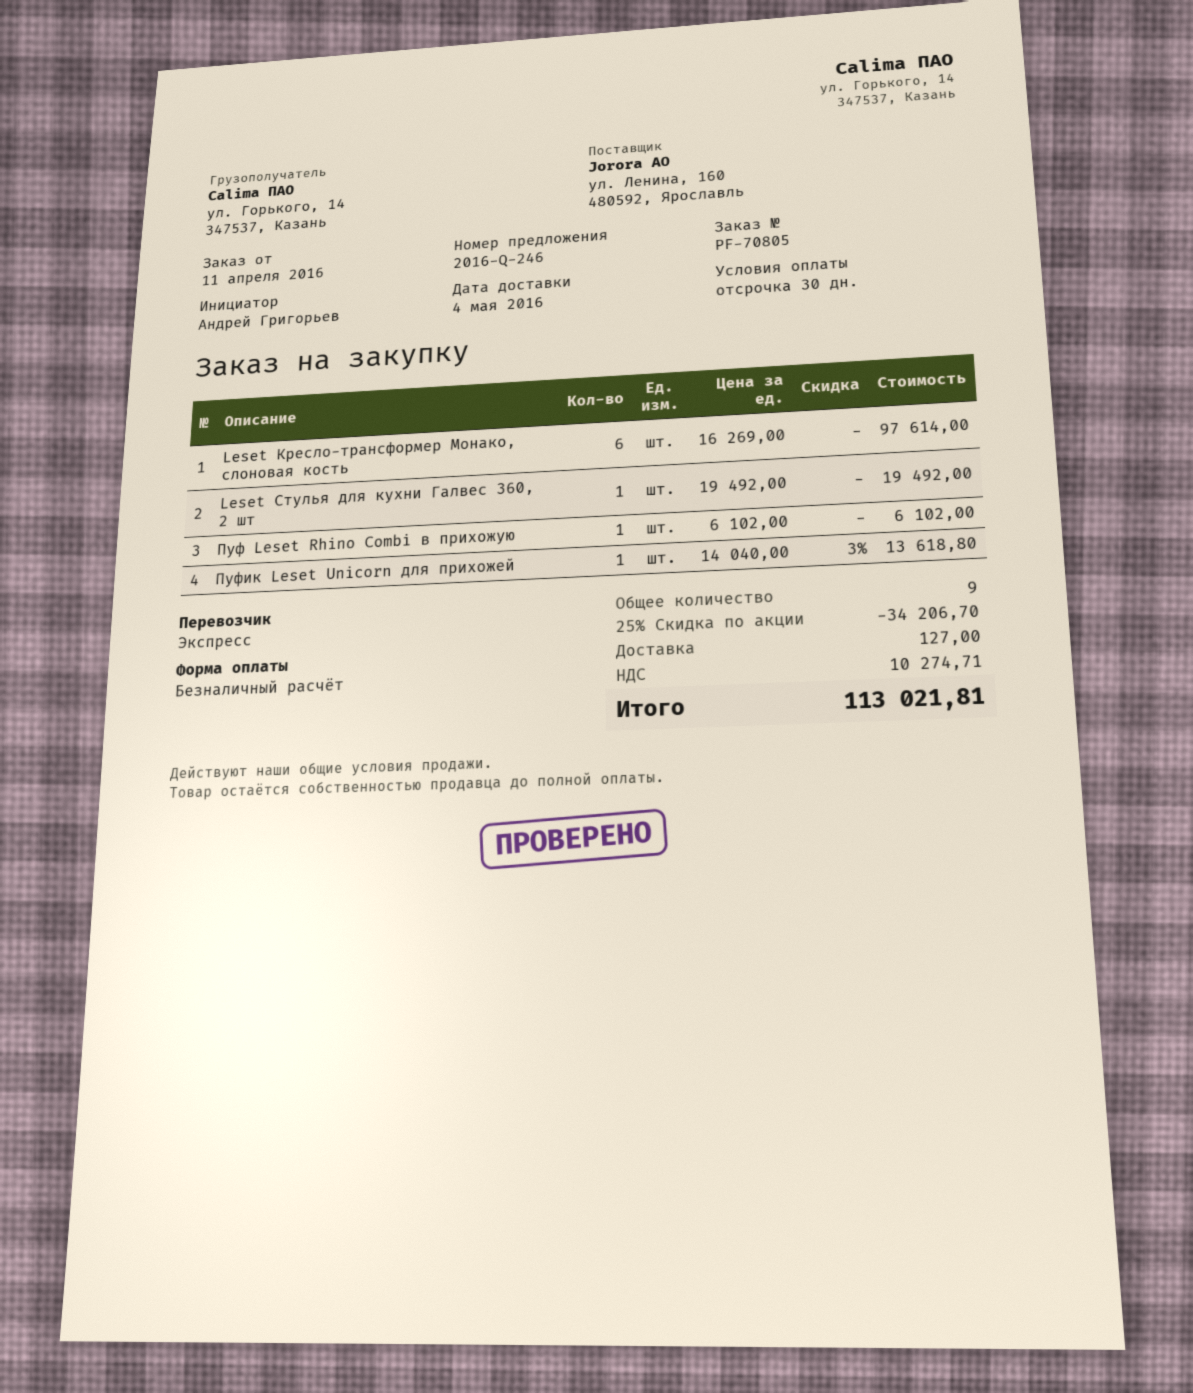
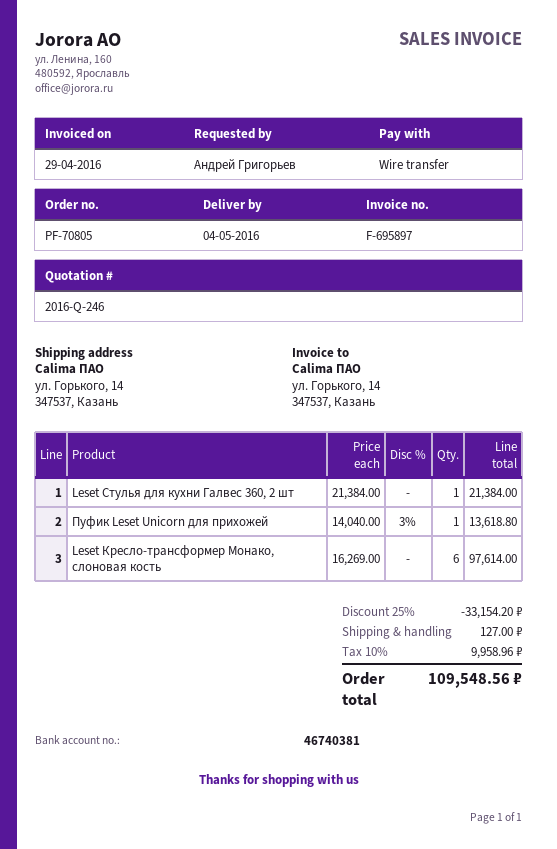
Leset Стулья для кухни Галвес 360, 2 шт: 1 x 19492.00 = 19492.00 -> 1 x 21384.00 = 21384.00
Пуф Leset Rhino Combi в прихожую: 1 x 6102.00 = 6102.00 -> none
discount: 25% = 34206.70 -> 25% = 33154.20
tax: 10274.71 -> 9958.96
total: 113021.81 -> 109548.56

